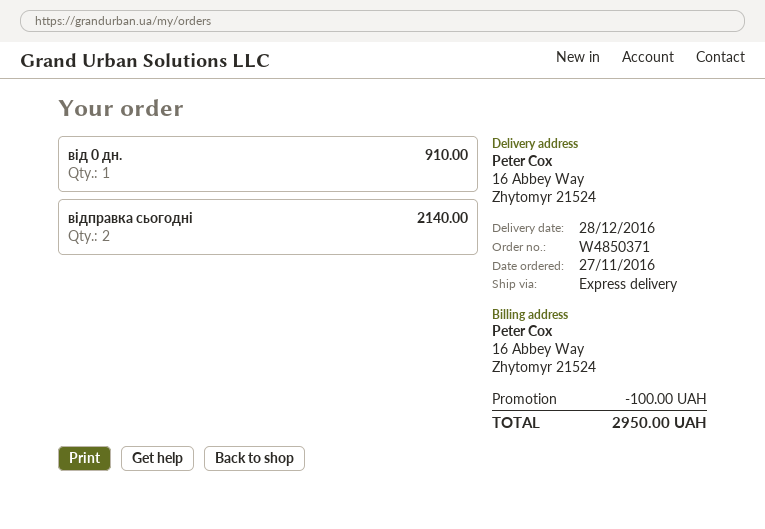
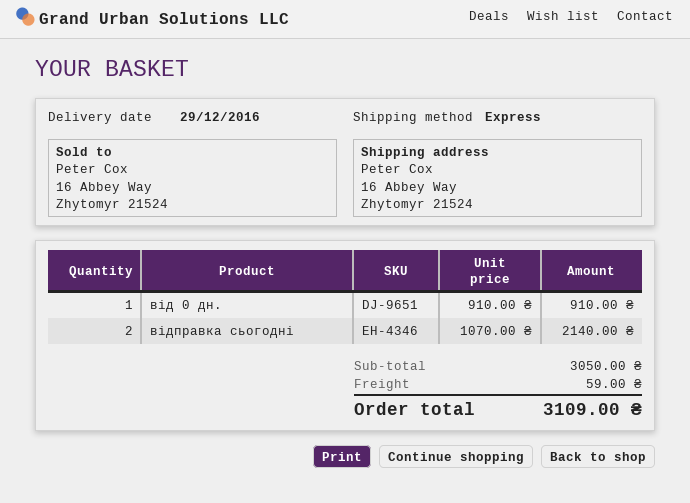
delivery date: 2016-12-28 -> 2016-12-29
discount: 100.00 -> none
shipping: none -> 59.00
total: 2950.00 -> 3109.00

